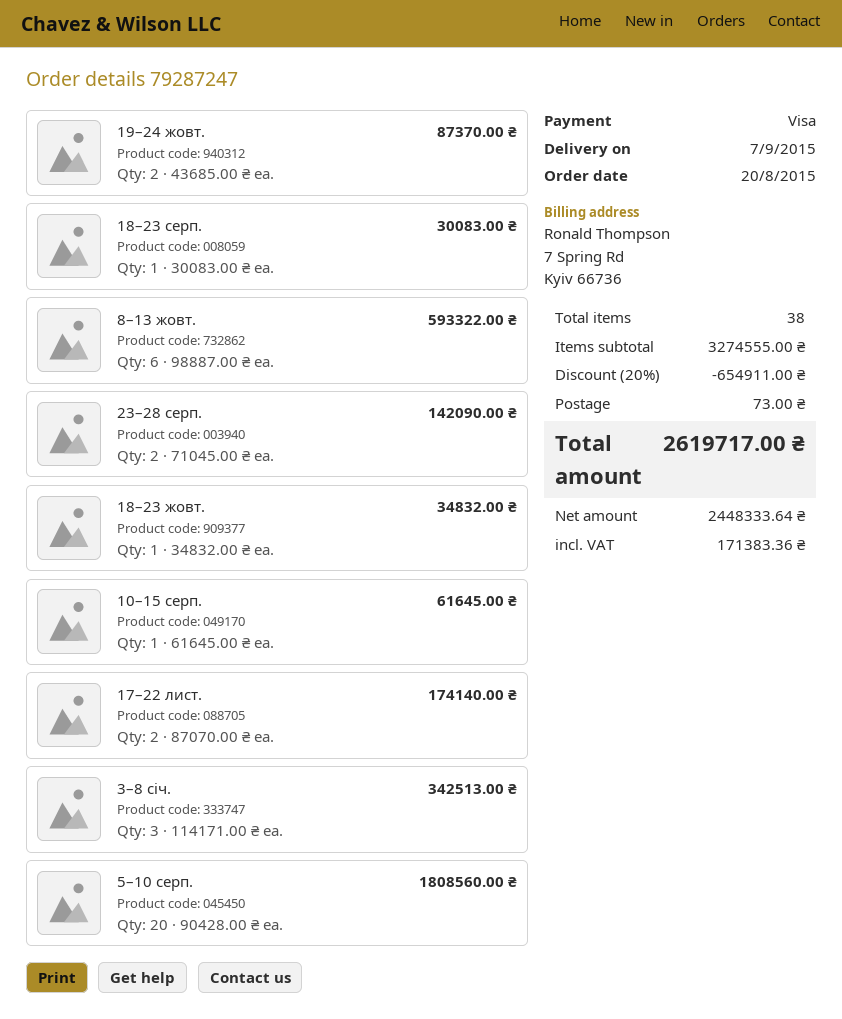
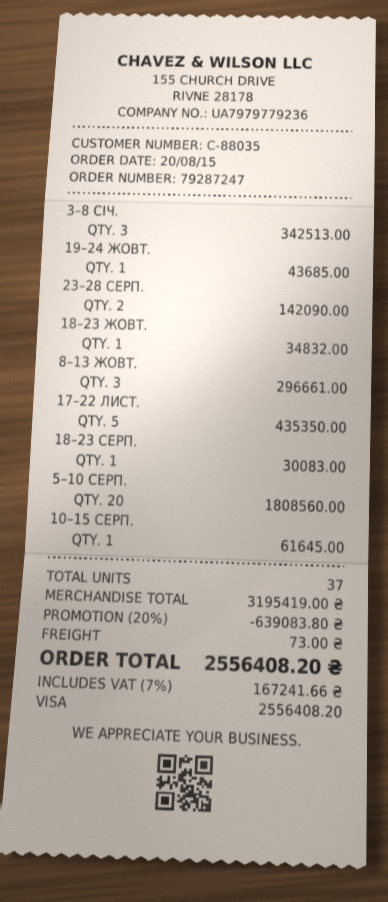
19–24 жовт.: 2 for 87370.00 -> 1 for 43685.00
8–13 жовт.: 6 for 593322.00 -> 3 for 296661.00
17–22 лист.: 2 for 174140.00 -> 5 for 435350.00
total quantity: 38 -> 37
subtotal: 3274555.00 -> 3195419.00
discount: 20% = 654911.00 -> 20% = 639083.80
tax: 171383.36 -> 167241.66
total: 2619717.00 -> 2556408.20

